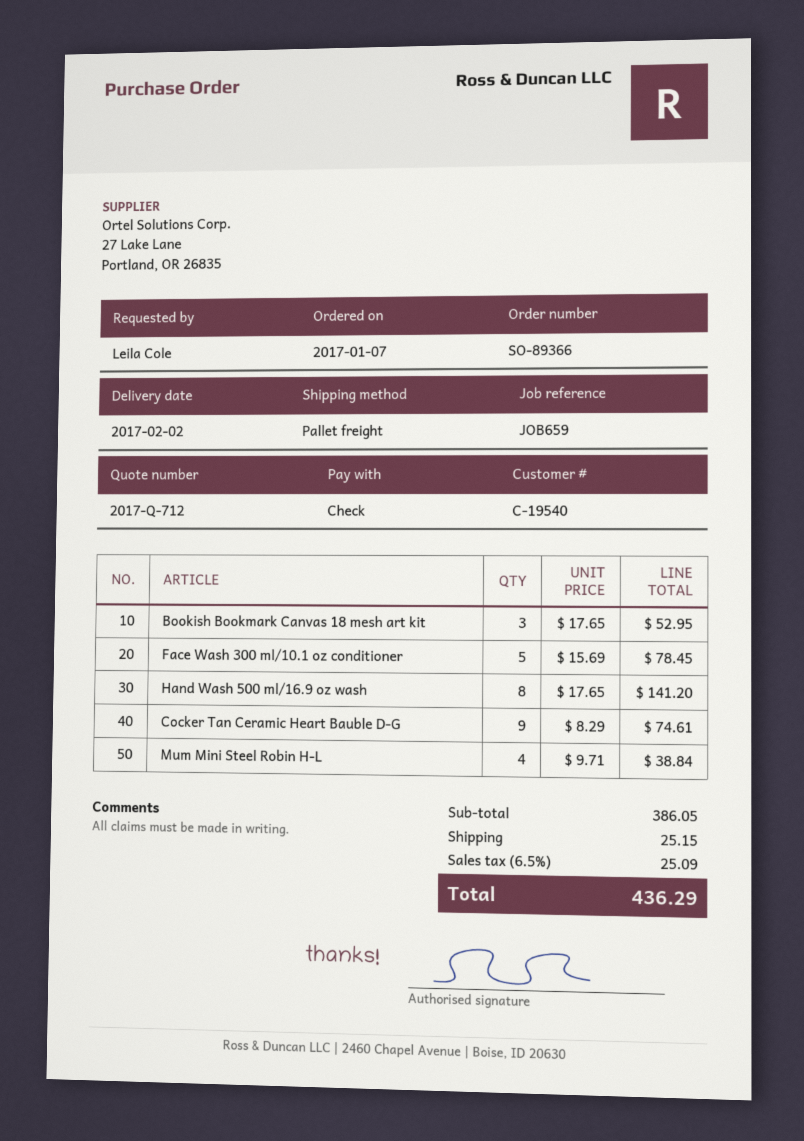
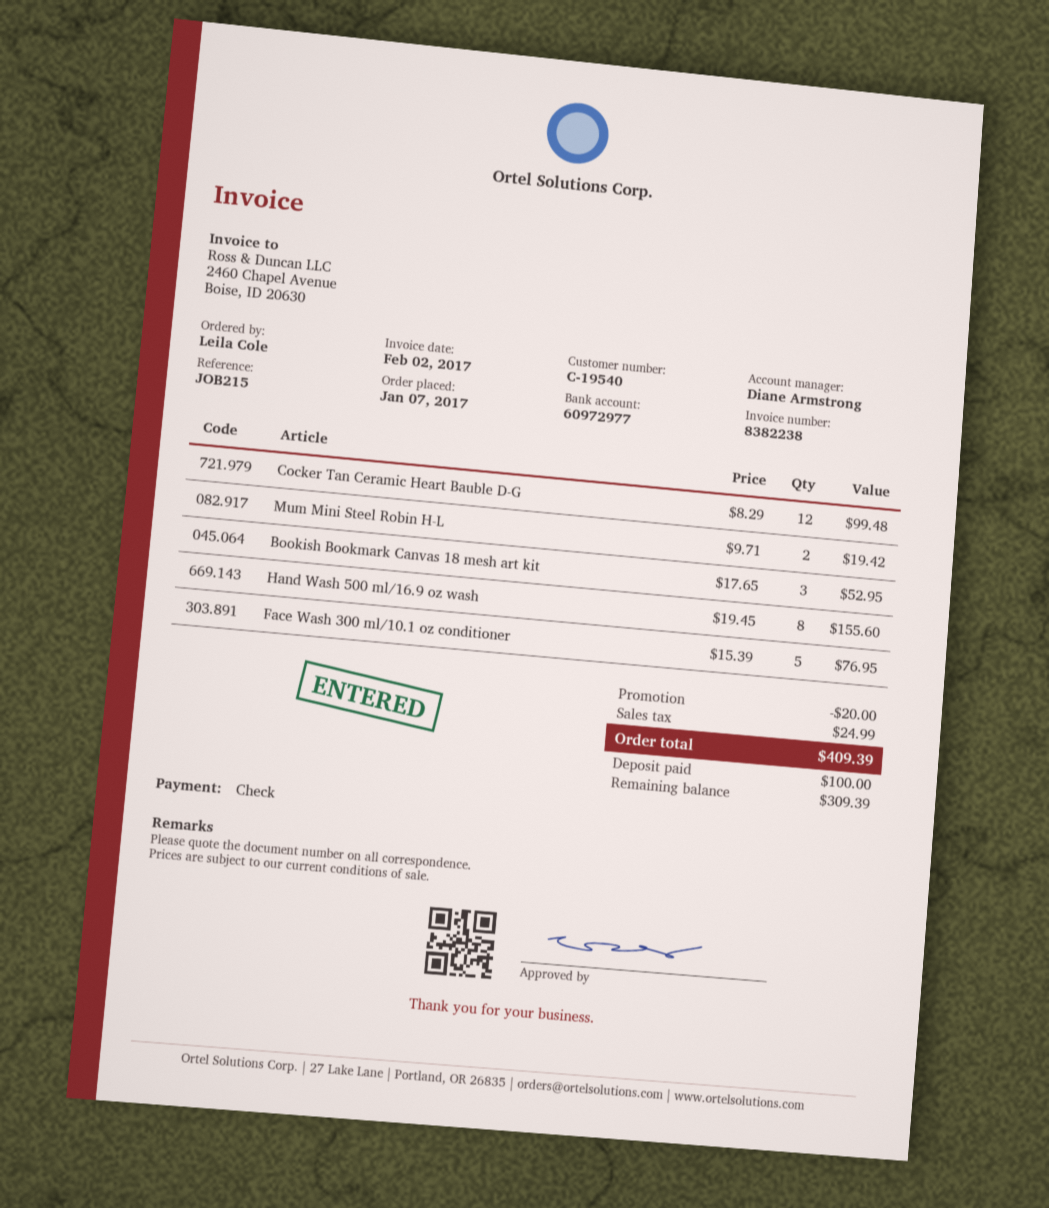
reference: JOB659 -> JOB215
Face Wash 300 ml/10.1 oz conditioner: 5 x 15.69 = 78.45 -> 5 x 15.39 = 76.95
Hand Wash 500 ml/16.9 oz wash: 8 x 17.65 = 141.20 -> 8 x 19.45 = 155.60
Cocker Tan Ceramic Heart Bauble D-G: 9 x 8.29 = 74.61 -> 12 x 8.29 = 99.48
Mum Mini Steel Robin H-L: 4 x 9.71 = 38.84 -> 2 x 9.71 = 19.42
discount: none -> 20.00
shipping: 25.15 -> none
tax: 25.09 -> 24.99
total: 436.29 -> 409.39

